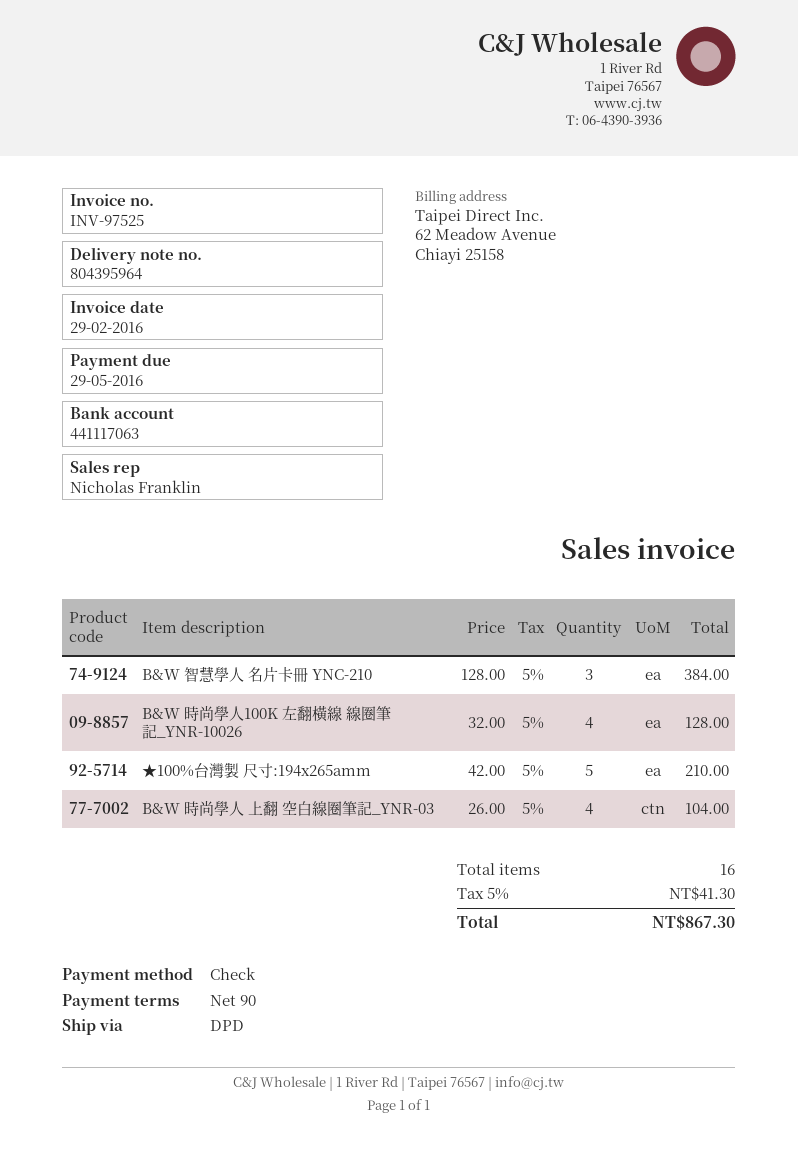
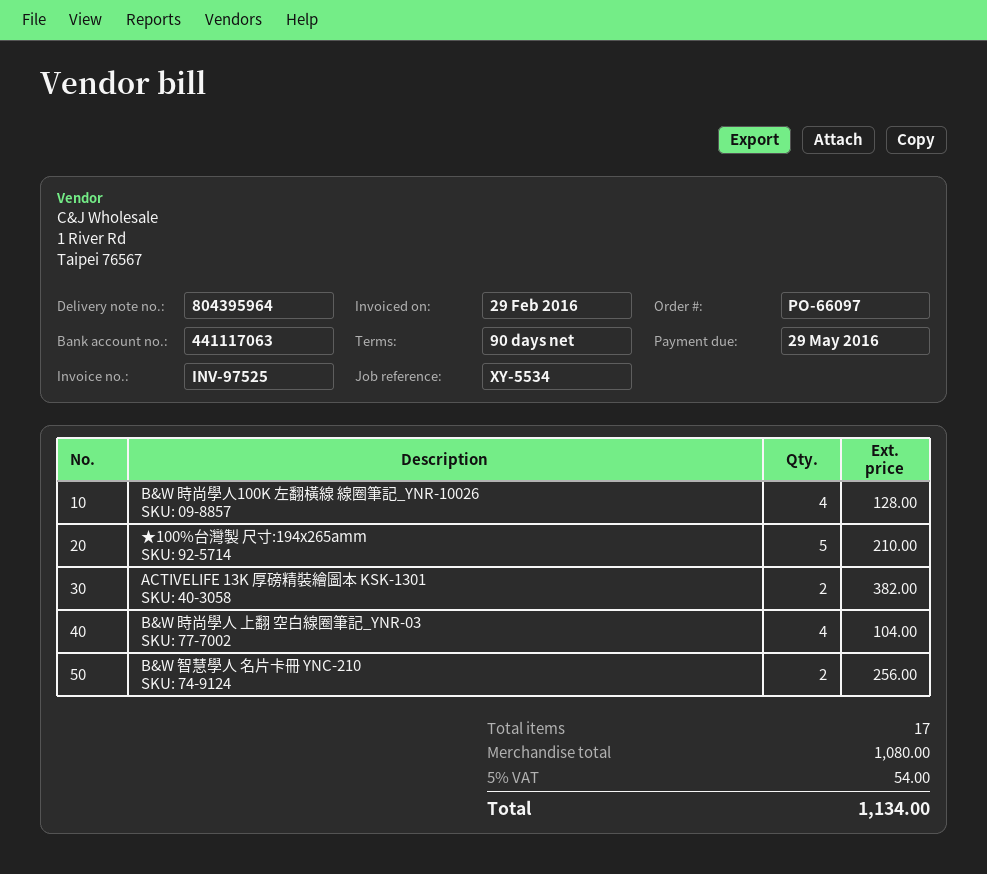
B&W 智慧學人 名片卡冊 YNC-210: 3 for 384.00 -> 2 for 256.00
ACTIVELIFE 13K 厚磅精裝繪圖本 KSK-1301: none -> 2 for 382.00
total quantity: 16 -> 17
tax: 5% = 41.30 -> 5% = 54.00
total: 867.30 -> 1134.00

